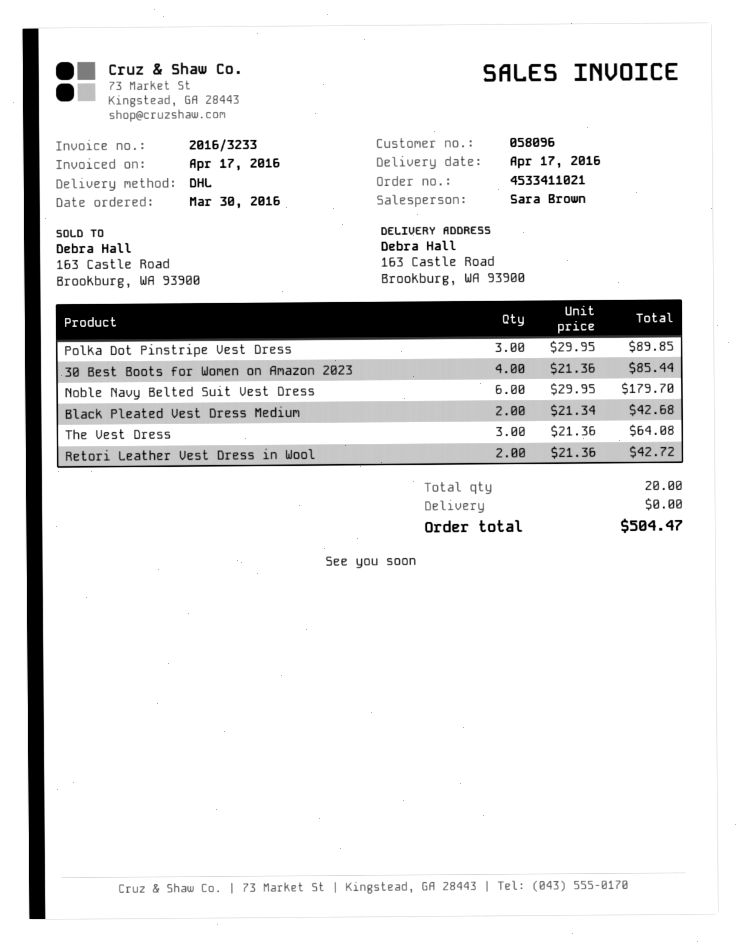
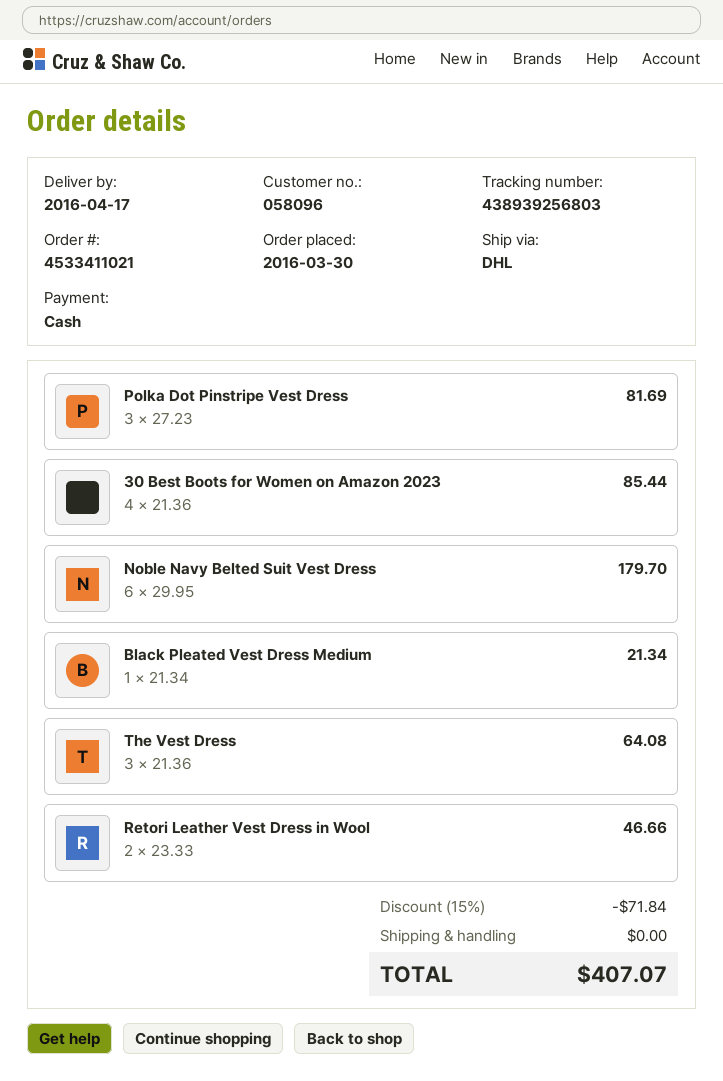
Polka Dot Pinstripe Vest Dress: 3 x 29.95 = 89.85 -> 3 x 27.23 = 81.69
Black Pleated Vest Dress Medium: 2 x 21.34 = 42.68 -> 1 x 21.34 = 21.34
Retori Leather Vest Dress in Wool: 2 x 21.36 = 42.72 -> 2 x 23.33 = 46.66
discount: none -> 15% = 71.84
total: 504.47 -> 407.07

